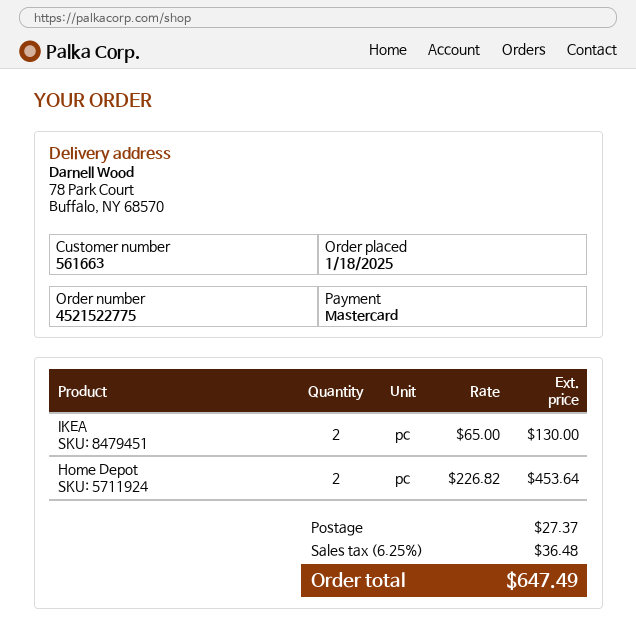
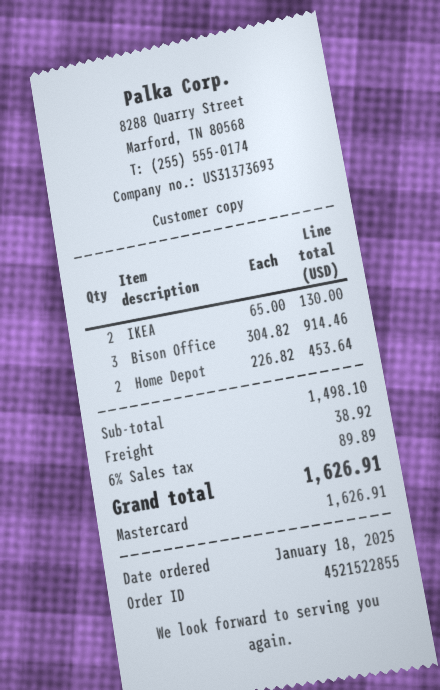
order number: 4521522775 -> 4521522855
Bison Office: none -> 3 x 304.82 = 914.46
shipping: 27.37 -> 38.92
tax: 6.25% = 36.48 -> 6% = 89.89
total: 647.49 -> 1626.91

